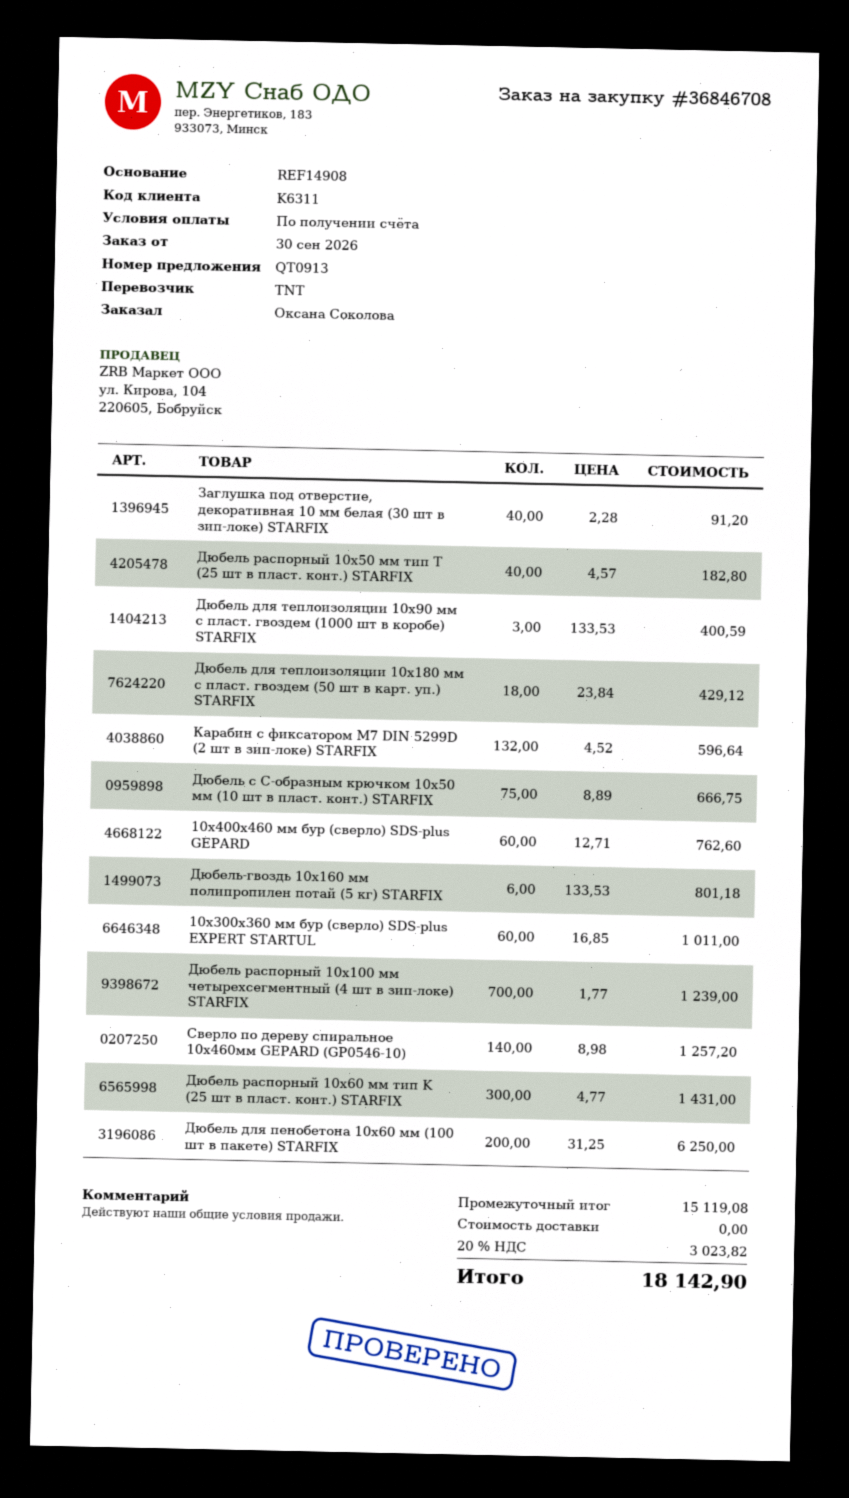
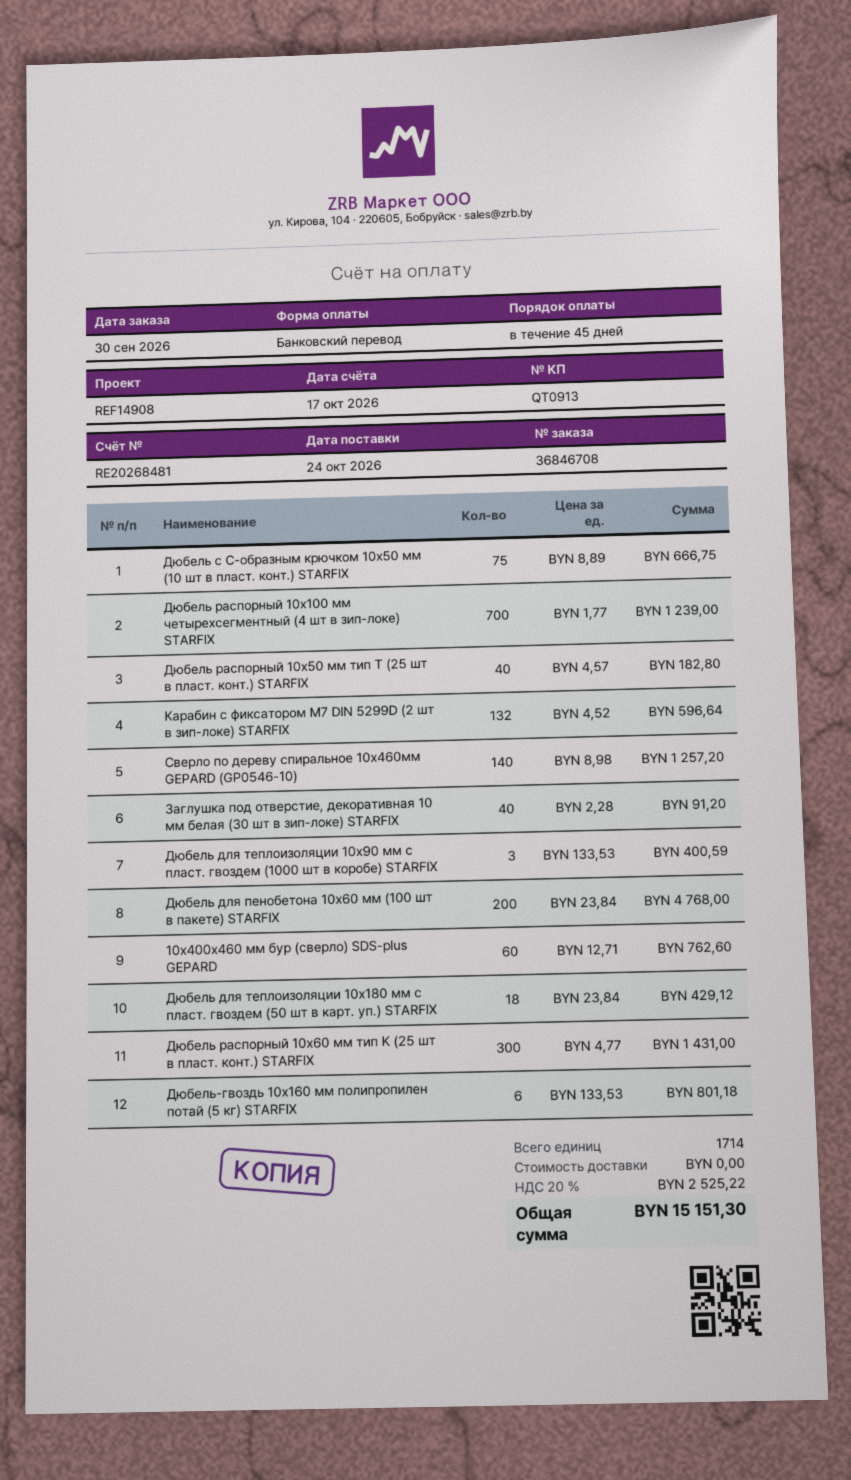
payment terms: on receipt -> 45 days
10х300х360 мм бур (сверло) SDS-plus EXPERT STARTUL: 60 x 16.85 = 1011.00 -> none
Дюбель для пенобетона 10х60 мм (100 шт в пакете) STARFIX: 200 x 31.25 = 6250.00 -> 200 x 23.84 = 4768.00
tax: 20% = 3023.82 -> 20% = 2525.22
total: 18142.90 -> 15151.30

